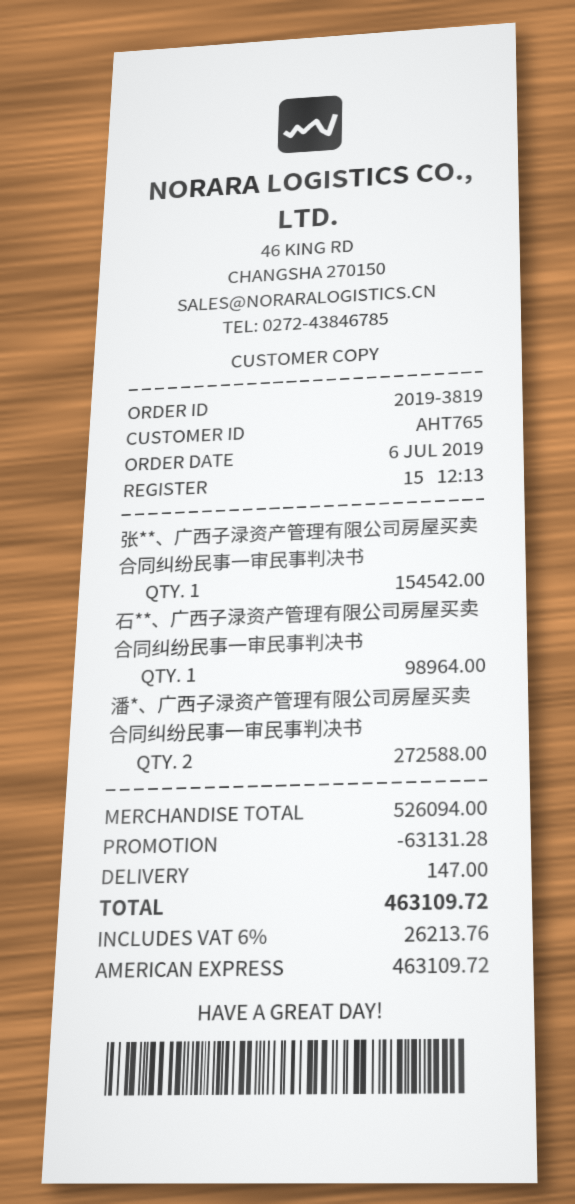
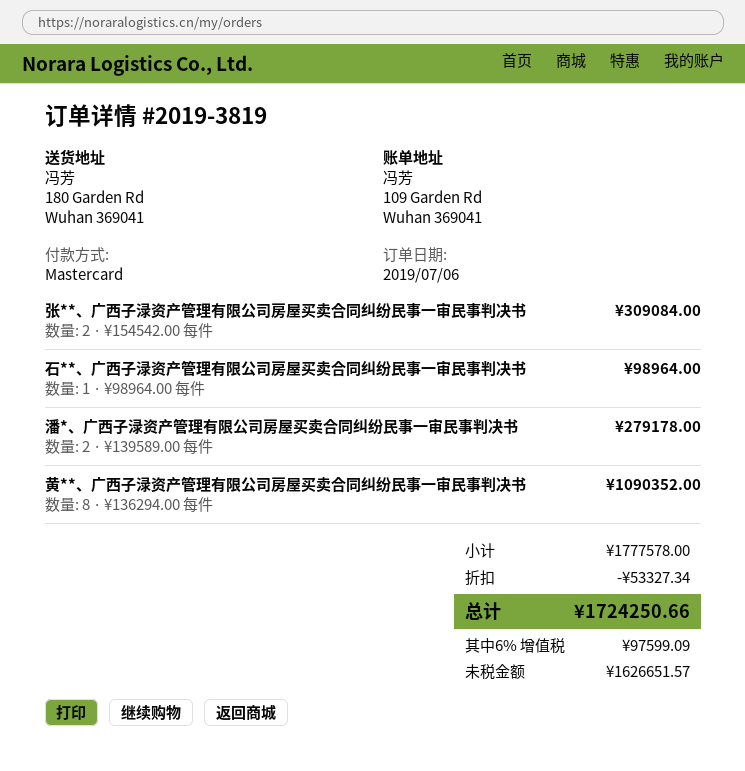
payment method: American Express -> Mastercard
张**、广西子渌资产管理有限公司房屋买卖合同纠纷民事一审民事判决书: 1 for 154542.00 -> 2 for 309084.00
潘*、广西子渌资产管理有限公司房屋买卖合同纠纷民事一审民事判决书: 2 for 272588.00 -> 2 for 279178.00
黄**、广西子渌资产管理有限公司房屋买卖合同纠纷民事一审民事判决书: none -> 8 for 1090352.00
subtotal: 526094.00 -> 1777578.00
discount: 63131.28 -> 53327.34
shipping: 147.00 -> none
tax: 6% = 26213.76 -> 6% = 97599.09
total: 463109.72 -> 1724250.66

